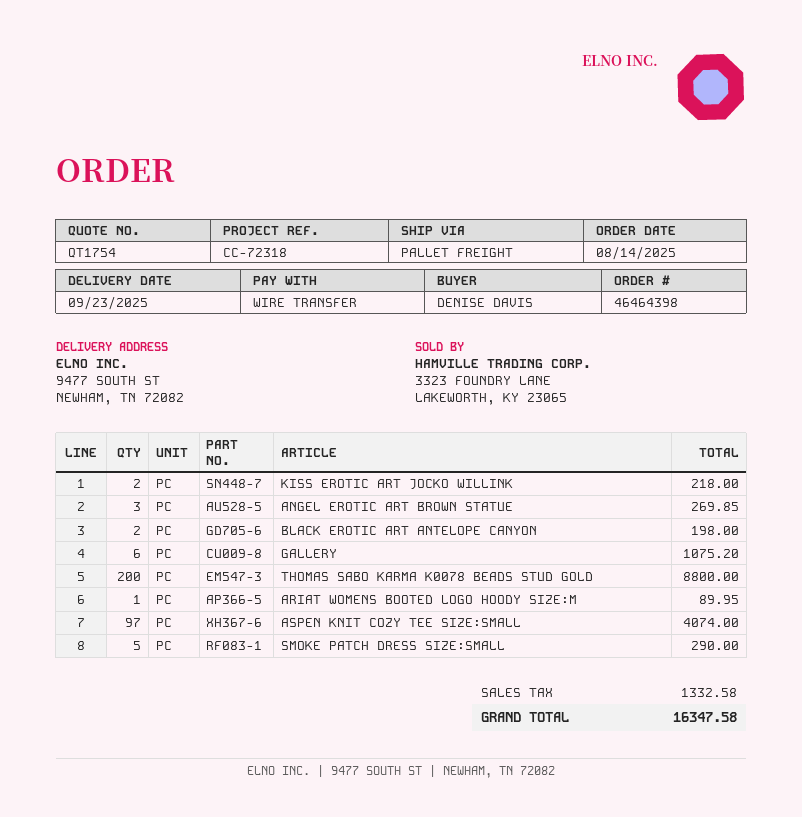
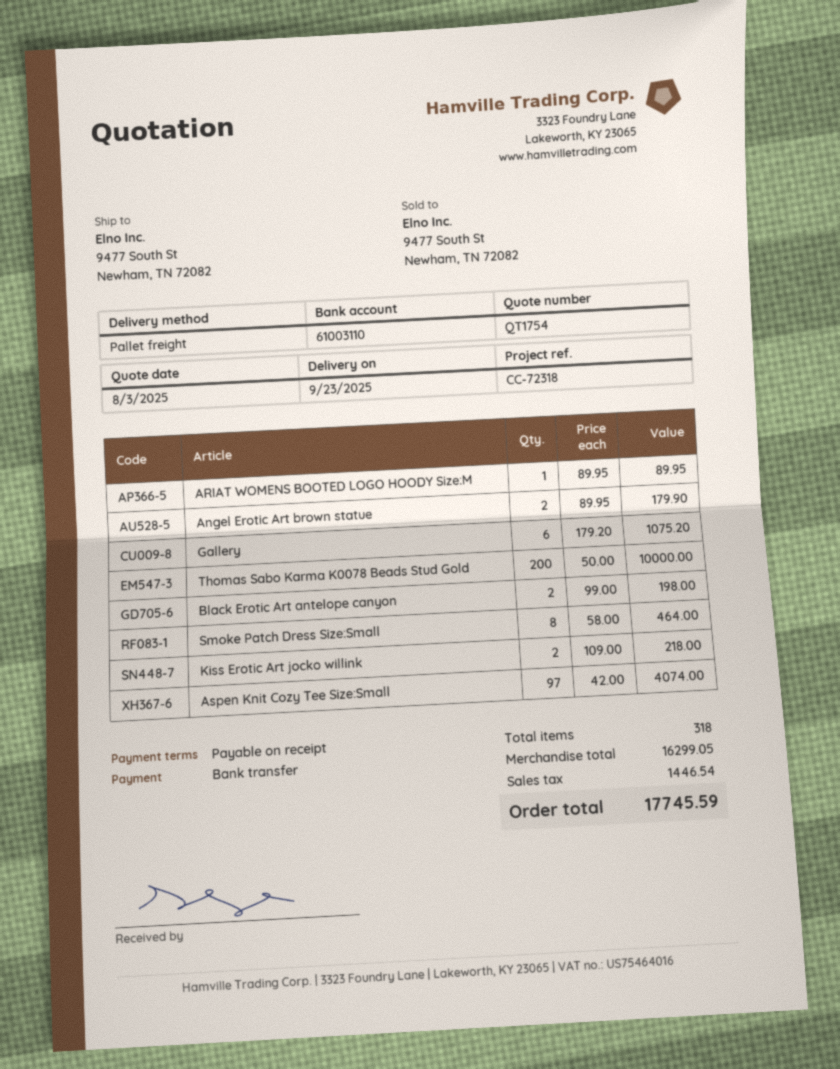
ANGEL EROTIC ART BROWN STATUE: 3 for 269.85 -> 2 for 179.90
THOMAS SABO KARMA K0078 BEADS STUD GOLD: 200 for 8800.00 -> 200 for 10000.00
SMOKE PATCH DRESS SIZE:SMALL: 5 for 290.00 -> 8 for 464.00
tax: 1332.58 -> 1446.54
total: 16347.58 -> 17745.59

